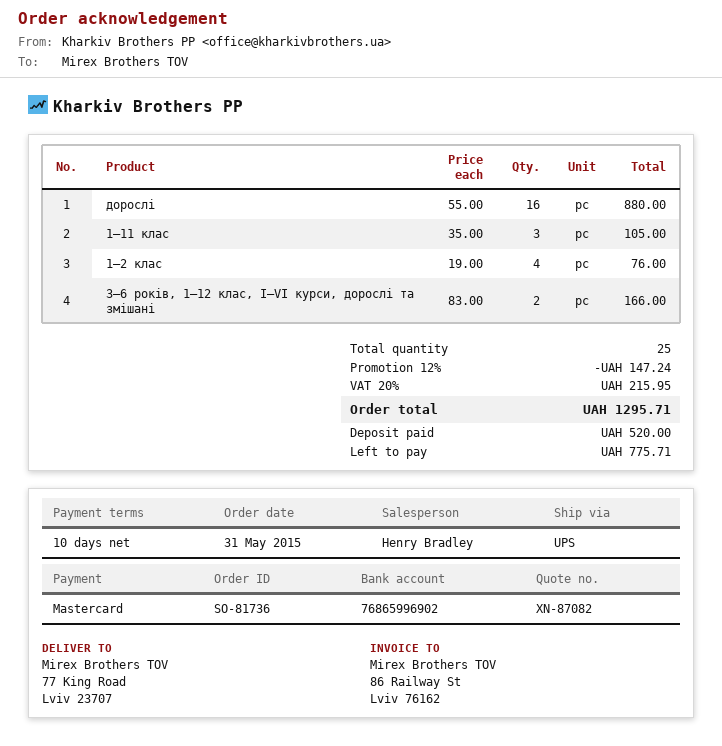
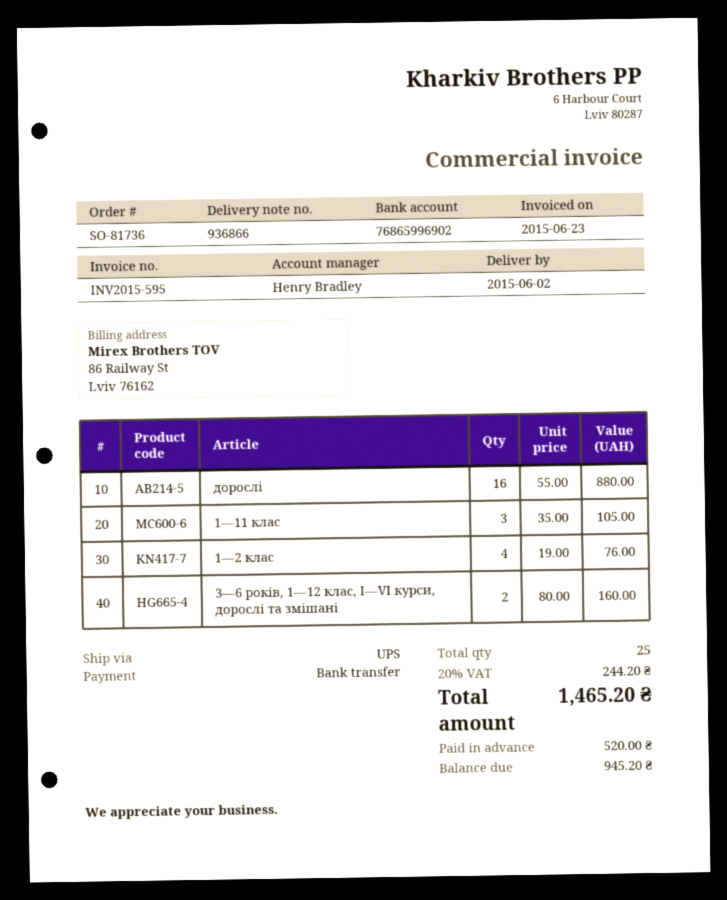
payment method: Mastercard -> bank transfer
3—6 років, 1—12 клас, I—VI курси, дорослі та змішані: 2 x 83.00 = 166.00 -> 2 x 80.00 = 160.00
discount: 12% = 147.24 -> none
tax: 20% = 215.95 -> 20% = 244.20
total: 1295.71 -> 1465.20
balance: 775.71 -> 945.20

